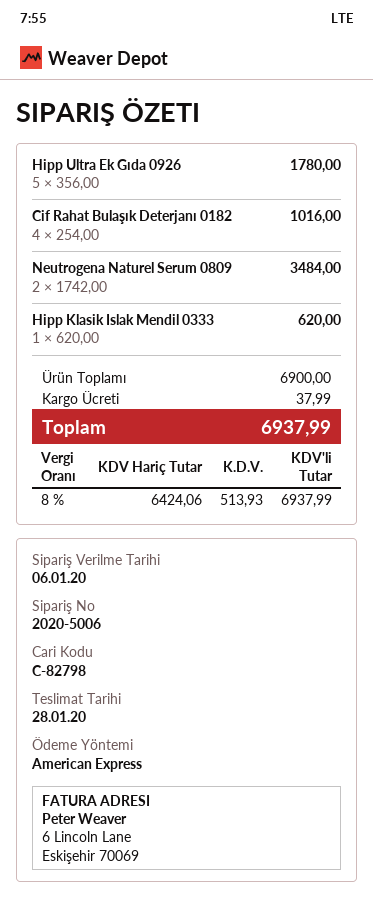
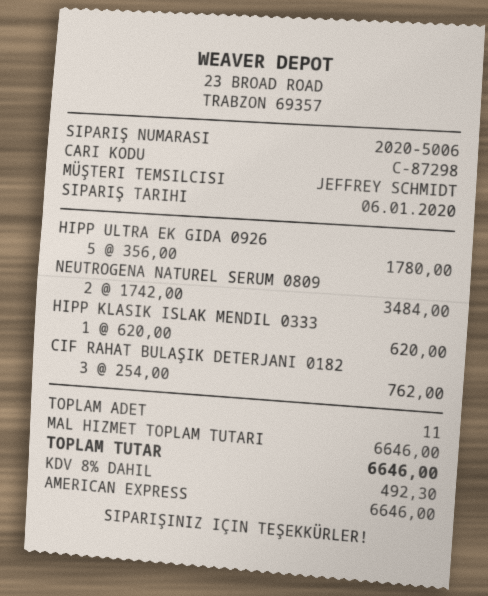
customer number: C-82798 -> C-87298
Cif Rahat Bulaşık Deterjanı 0182: 4 x 254.00 = 1016.00 -> 3 x 254.00 = 762.00
subtotal: 6900.00 -> 6646.00
shipping: 37.99 -> none
tax: 8% = 513.93 -> 8% = 492.30
total: 6937.99 -> 6646.00

